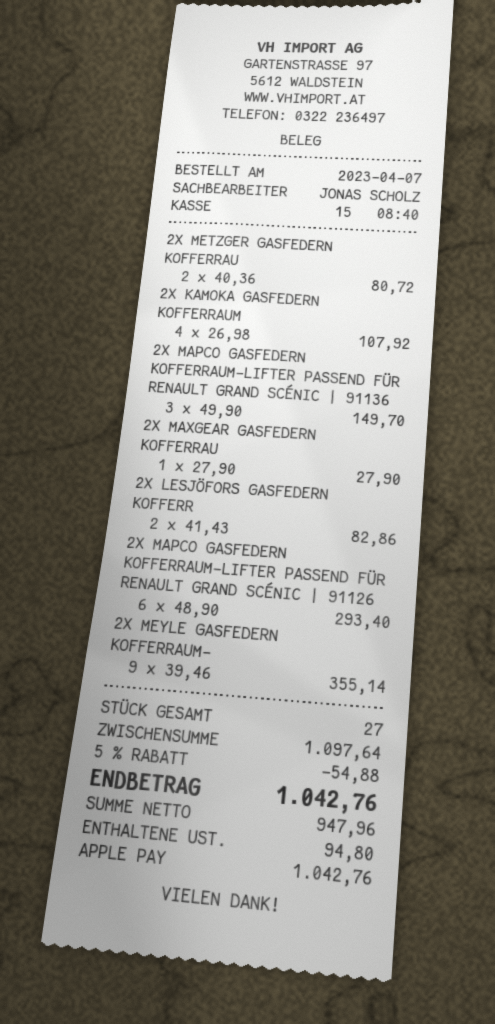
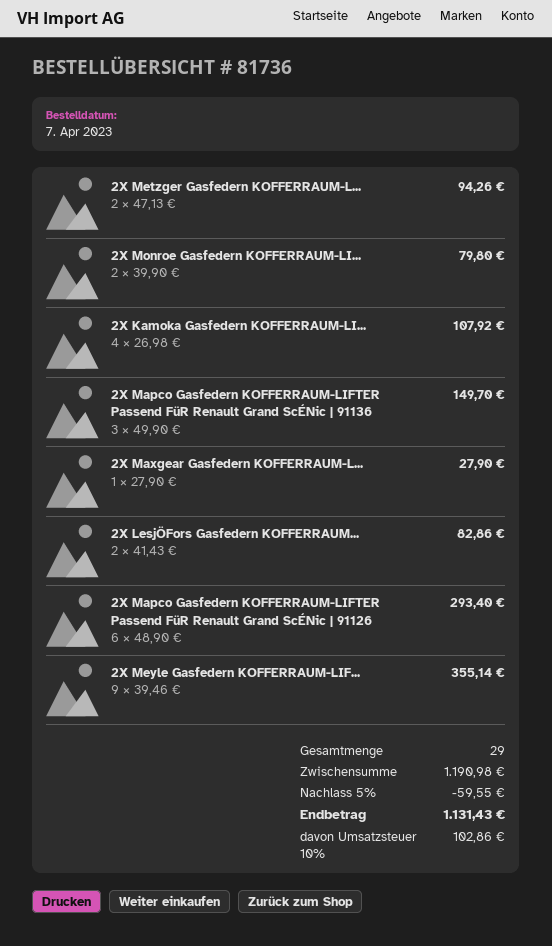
2X METZGER GASFEDERN KOFFERRAU: 2 x 40.36 = 80.72 -> 2 x 47.13 = 94.26
2X Monroe Gasfedern KOFFERRAUM-LI...: none -> 2 x 39.90 = 79.80
total quantity: 27 -> 29
subtotal: 1097.64 -> 1190.98
discount: 5% = 54.88 -> 5% = 59.55
tax: 94.80 -> 102.86
total: 1042.76 -> 1131.43

